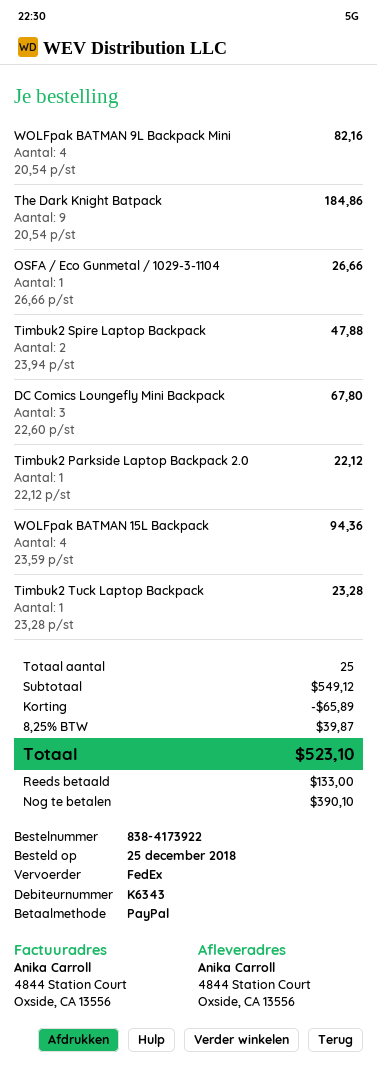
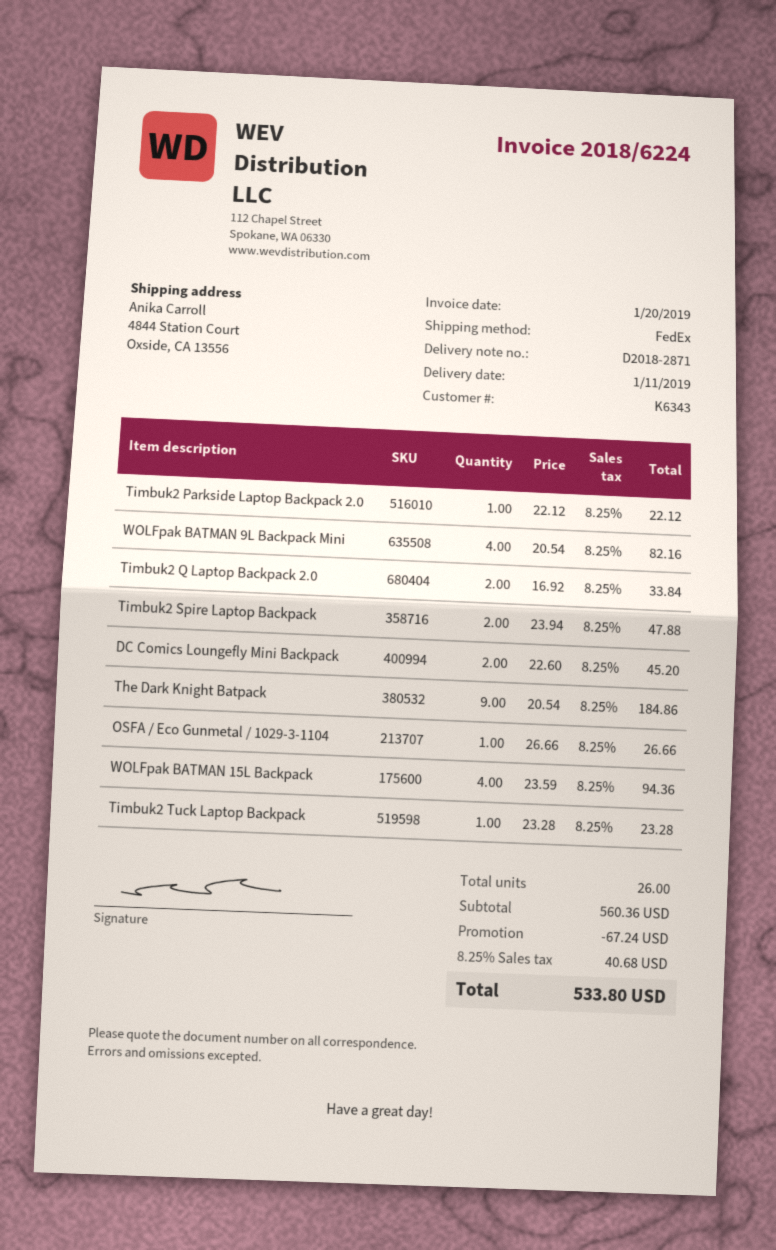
DC Comics Loungefly Mini Backpack: 3 x 22.60 = 67.80 -> 2 x 22.60 = 45.20
Timbuk2 Q Laptop Backpack 2.0: none -> 2 x 16.92 = 33.84
total quantity: 25 -> 26
subtotal: 549.12 -> 560.36
discount: 65.89 -> 67.24
tax: 8.25% = 39.87 -> 8.25% = 40.68
total: 523.10 -> 533.80

